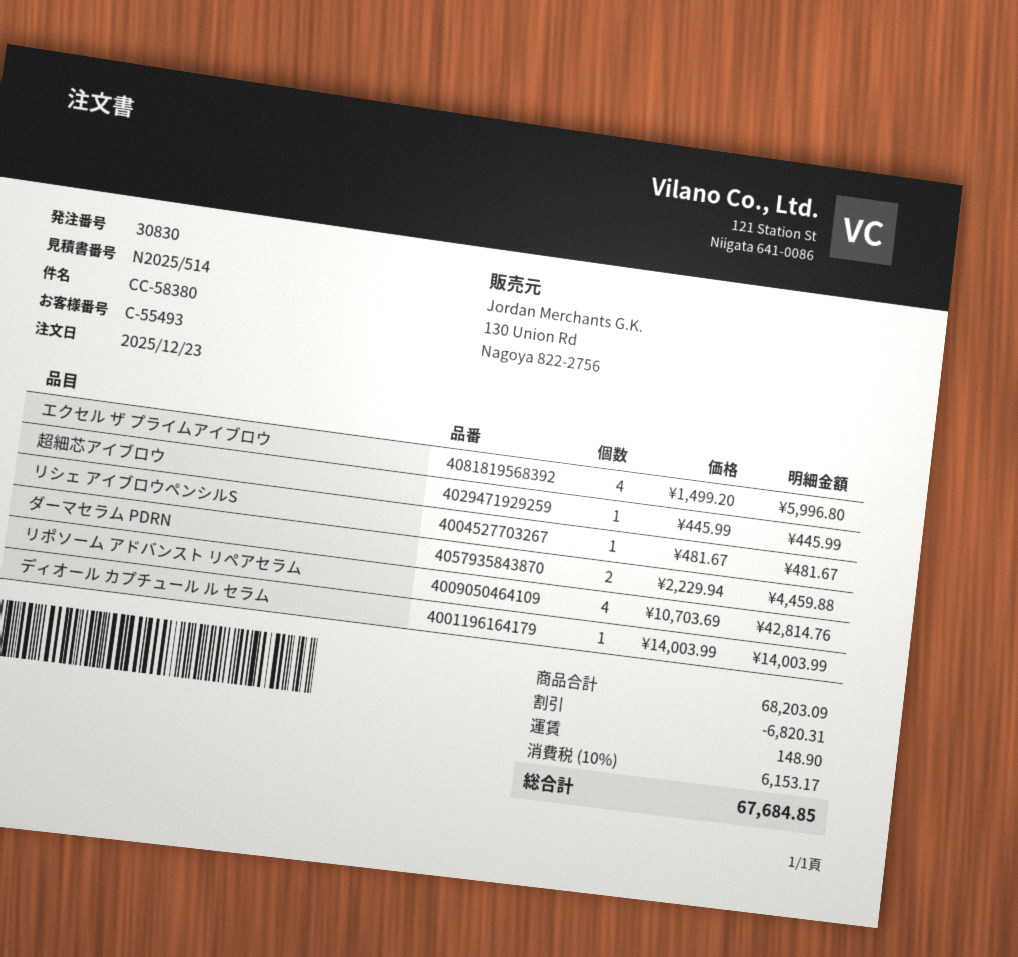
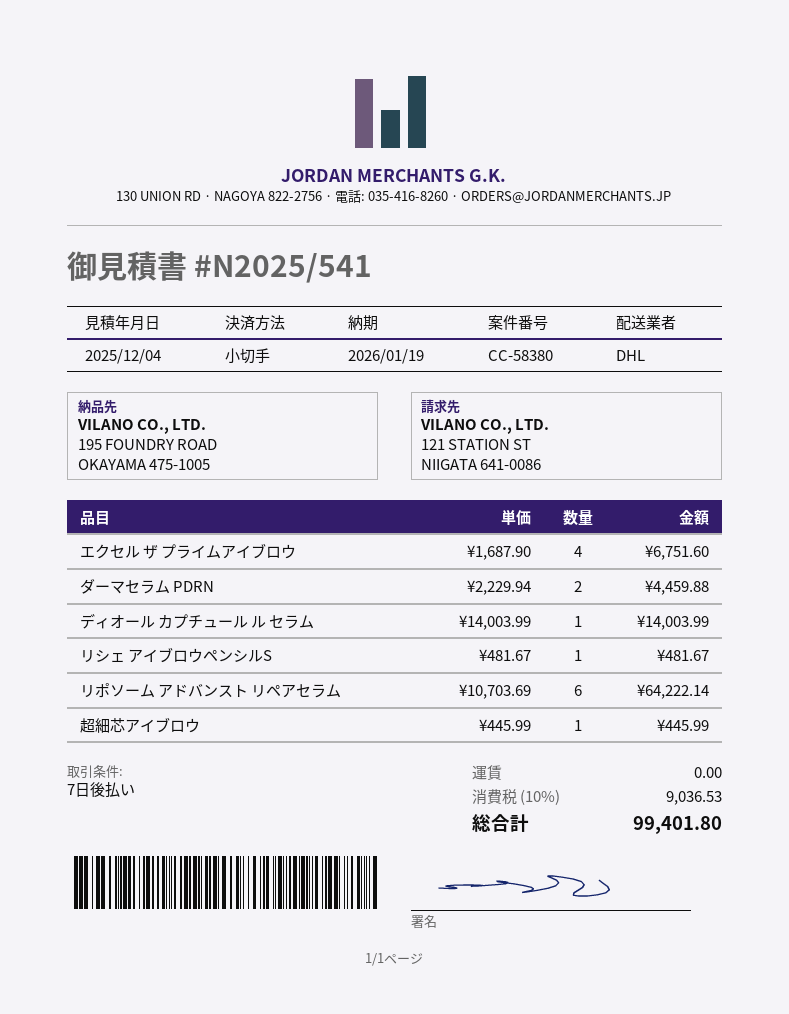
quote number: N2025/514 -> N2025/541
エクセル ザ プライムアイブロウ: 4 x 1499.20 = 5996.80 -> 4 x 1687.90 = 6751.60
リポソーム アドバンスト リペアセラム: 4 x 10703.69 = 42814.76 -> 6 x 10703.69 = 64222.14
discount: 6820.31 -> none
shipping: 148.90 -> 0.00
tax: 10% = 6153.17 -> 10% = 9036.53
total: 67684.85 -> 99401.80

